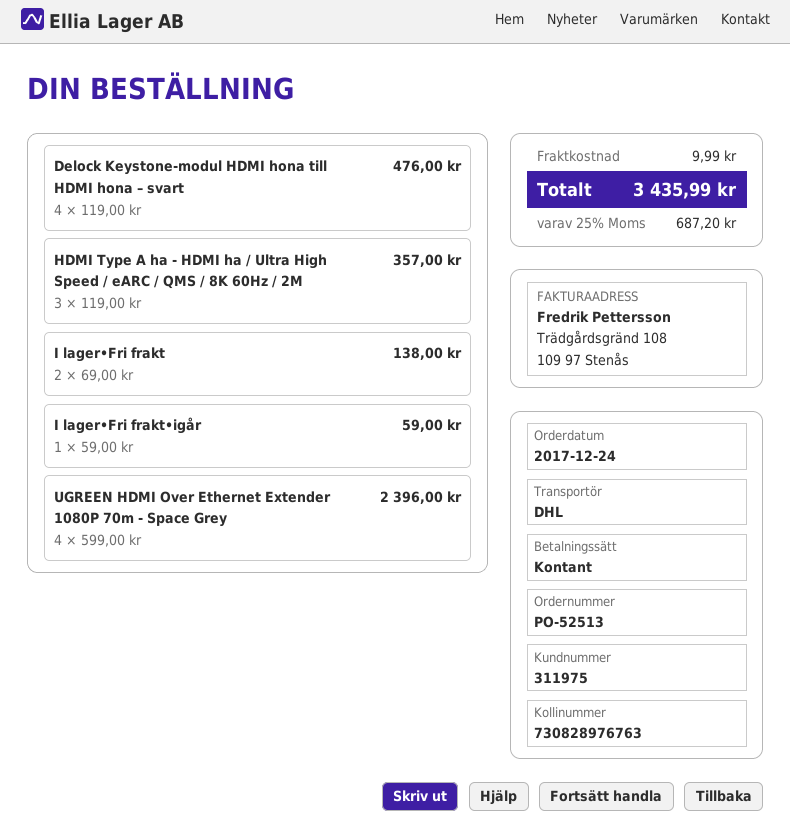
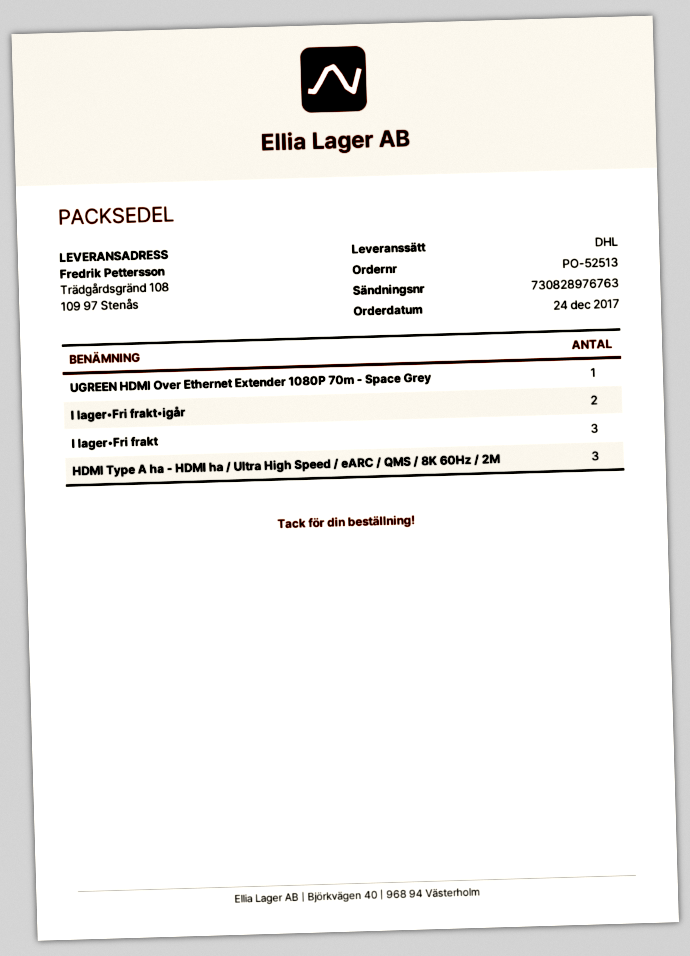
Delock Keystone-modul HDMI hona till HDMI hona – svart: 4 -> none
I lager•Fri frakt: 2 -> 3
I lager•Fri frakt•igår: 1 -> 2
UGREEN HDMI Over Ethernet Extender 1080P 70m - Space Grey: 4 -> 1

